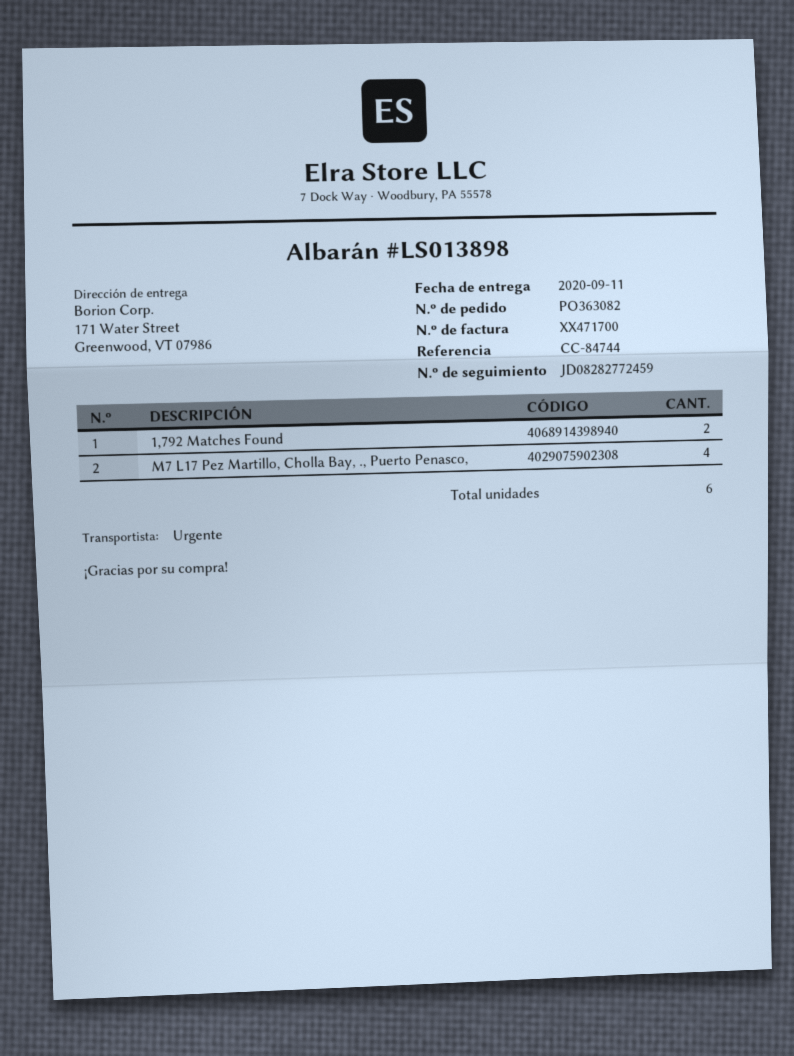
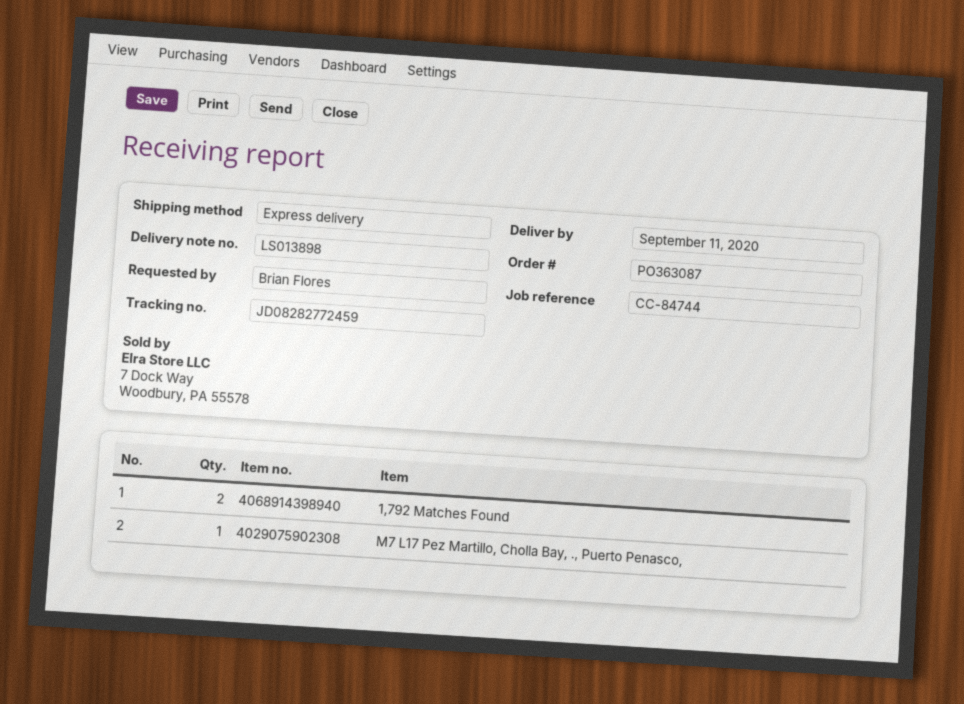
order number: PO363082 -> PO363087
M7 L17 Pez Martillo, Cholla Bay, ., Puerto Penasco,: 4 -> 1

